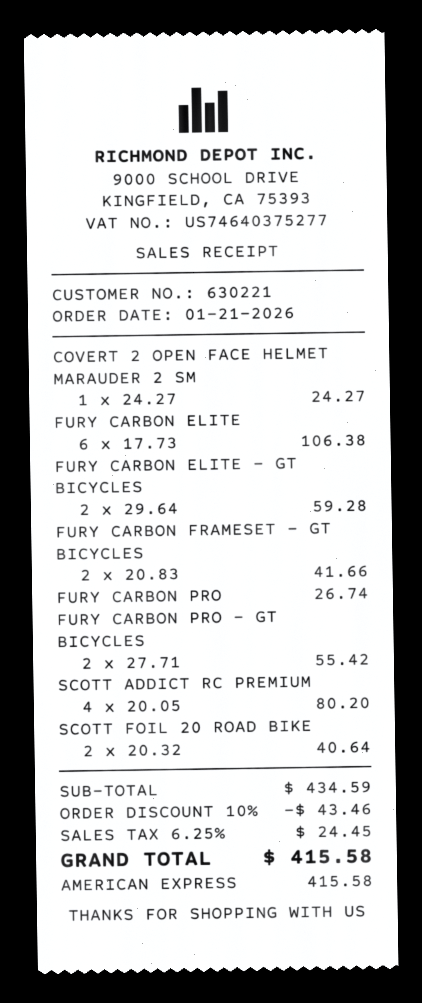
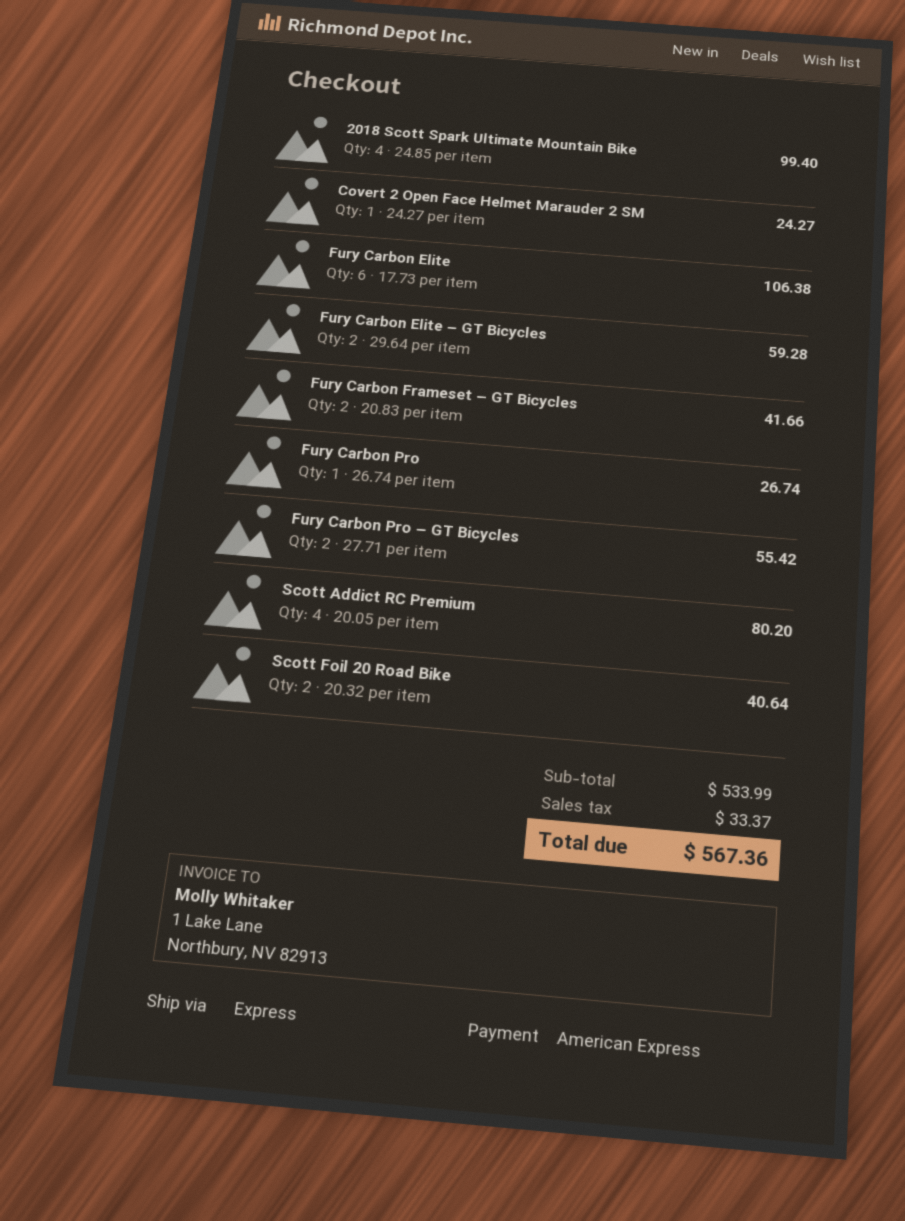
2018 Scott Spark Ultimate Mountain Bike: none -> 4 x 24.85 = 99.40
subtotal: 434.59 -> 533.99
discount: 10% = 43.46 -> none
tax: 24.45 -> 33.37
total: 415.58 -> 567.36

